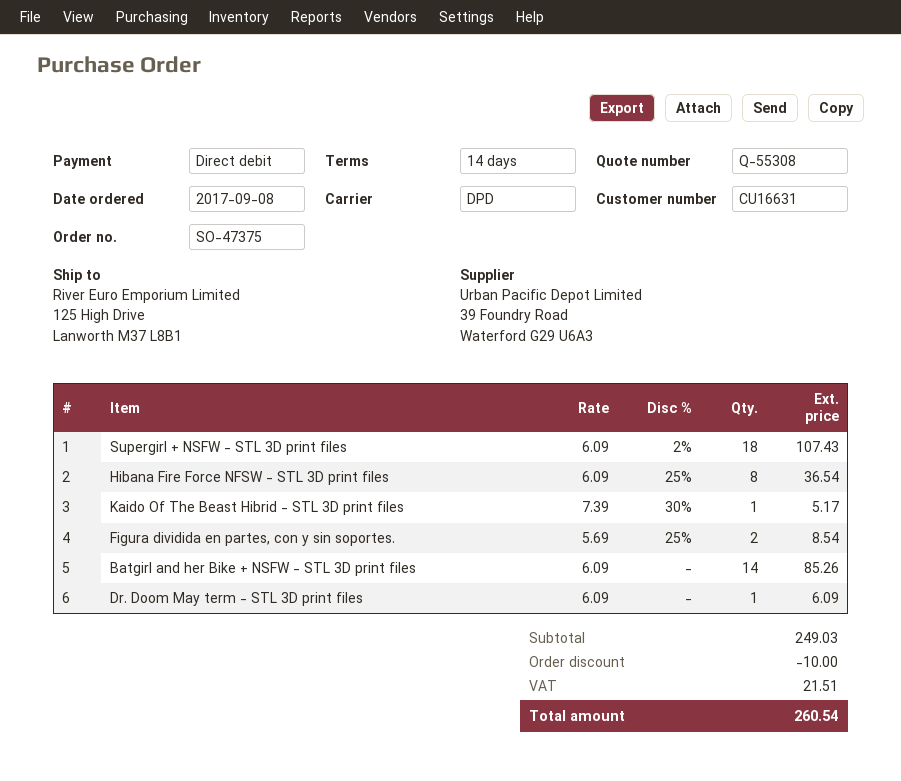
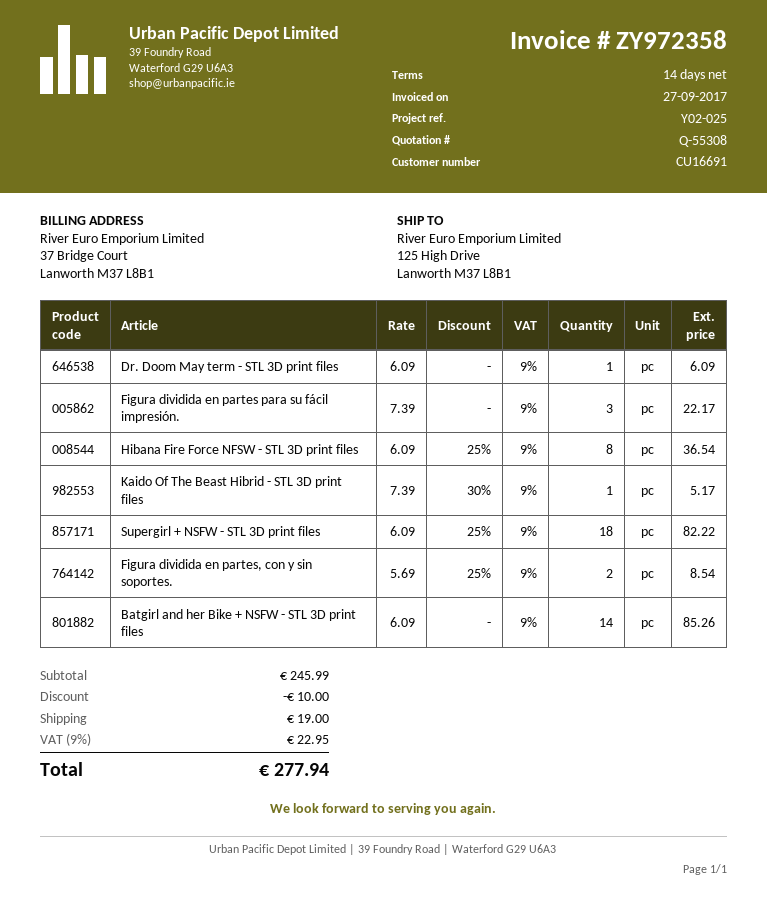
customer number: CU16631 -> CU16691
Supergirl + NSFW - STL 3D print files: 18 x 6.09 - 2% = 107.43 -> 18 x 6.09 - 25% = 82.22
Figura dividida en partes para su fácil impresión.: none -> 3 x 7.39 = 22.17
subtotal: 249.03 -> 245.99
shipping: none -> 19.00
tax: 21.51 -> 22.95
total: 260.54 -> 277.94

